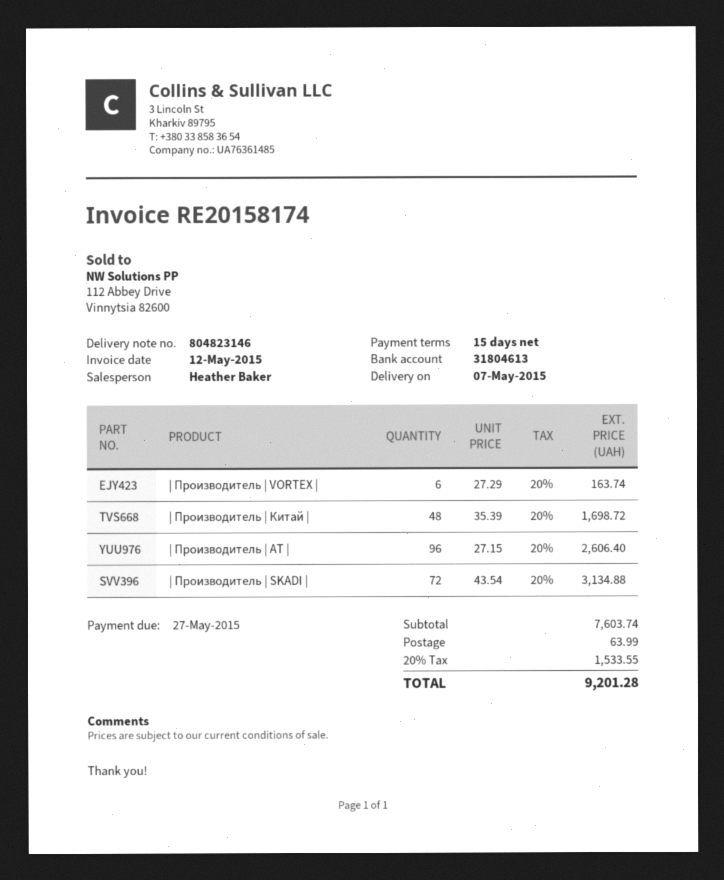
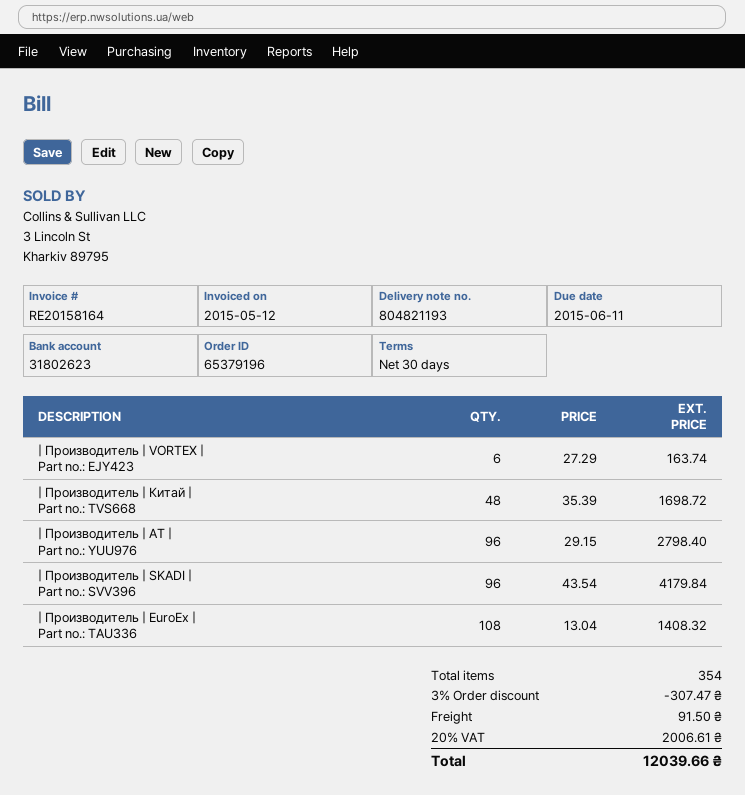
delivery note number: 804823146 -> 804821193
invoice number: RE20158174 -> RE20158164
payment terms: 15 days -> 30 days
due date: 2015-05-27 -> 2015-06-11
bank account: 31804613 -> 31802623
| Производитель | АТ |: 96 x 27.15 = 2606.40 -> 96 x 29.15 = 2798.40
| Производитель | SKADI |: 72 x 43.54 = 3134.88 -> 96 x 43.54 = 4179.84
| Производитель | EuroEx |: none -> 108 x 13.04 = 1408.32
discount: none -> 3% = 307.47
shipping: 63.99 -> 91.50
tax: 20% = 1533.55 -> 20% = 2006.61
total: 9201.28 -> 12039.66

